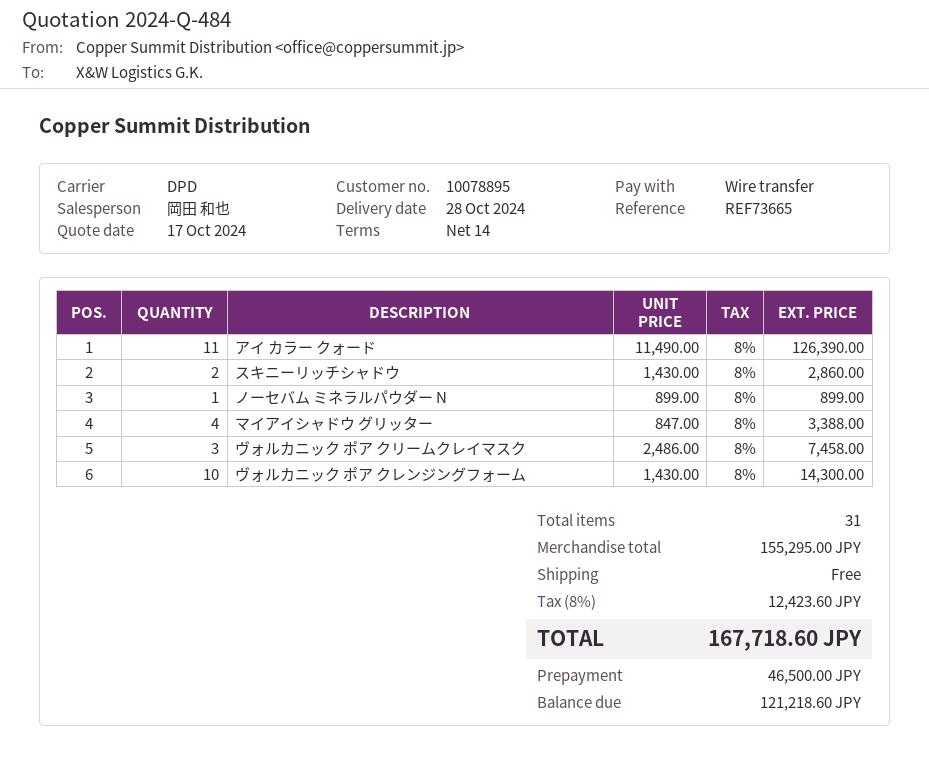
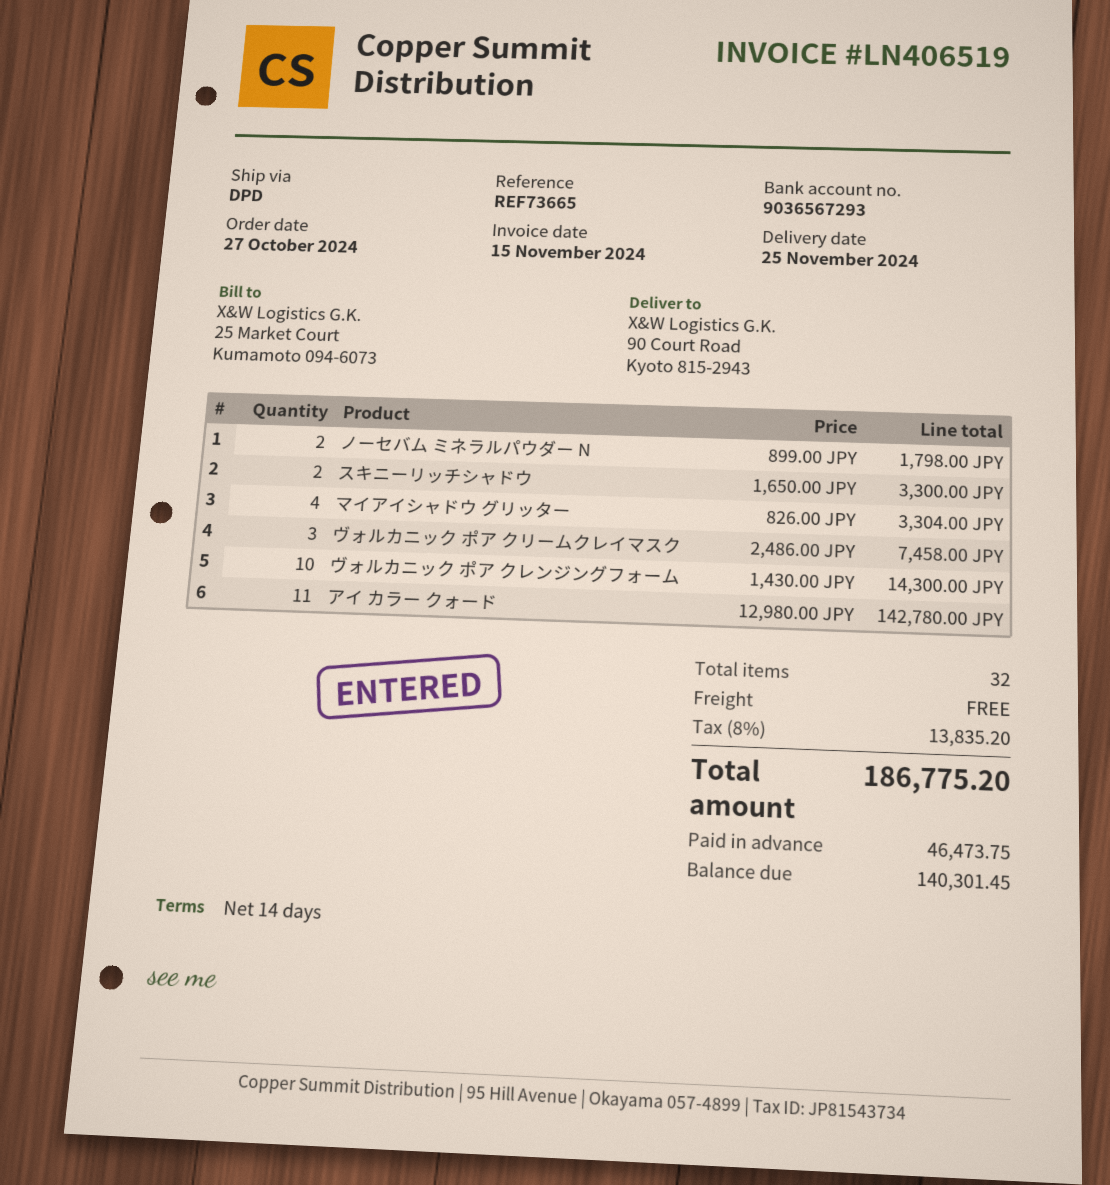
delivery date: 2024-10-28 -> 2024-11-25
アイ カラー クォード: 11 x 11490.00 = 126390.00 -> 11 x 12980.00 = 142780.00
スキニーリッチシャドウ: 2 x 1430.00 = 2860.00 -> 2 x 1650.00 = 3300.00
ノーセバム ミネラルパウダー N: 1 x 899.00 = 899.00 -> 2 x 899.00 = 1798.00
マイアイシャドウ グリッター: 4 x 847.00 = 3388.00 -> 4 x 826.00 = 3304.00
total quantity: 31 -> 32
tax: 8% = 12423.60 -> 8% = 13835.20
total: 167718.60 -> 186775.20
deposit: 46500.00 -> 46473.75
balance: 121218.60 -> 140301.45

